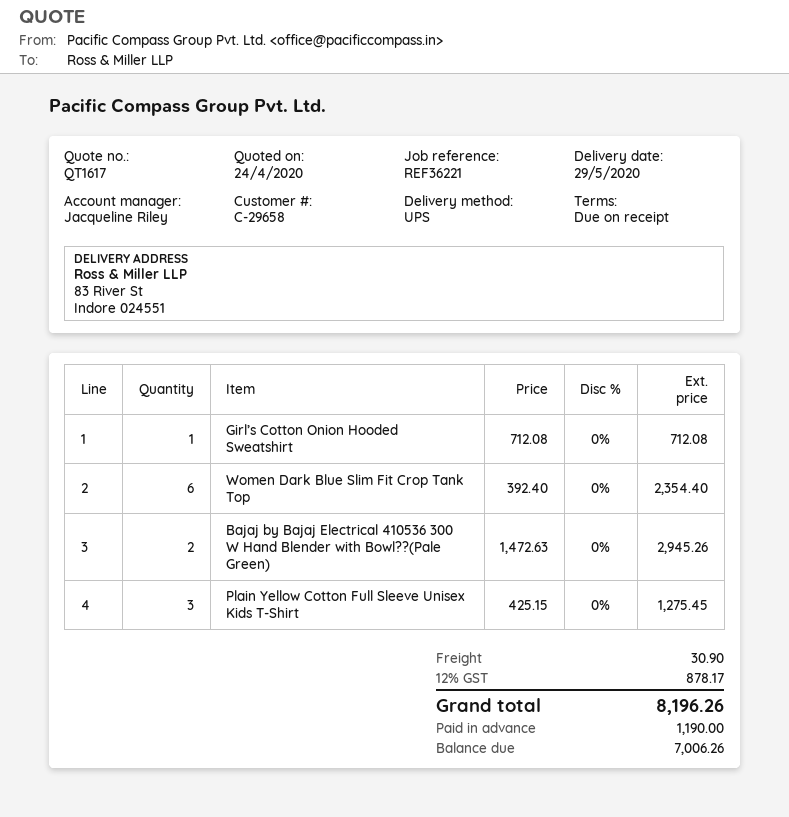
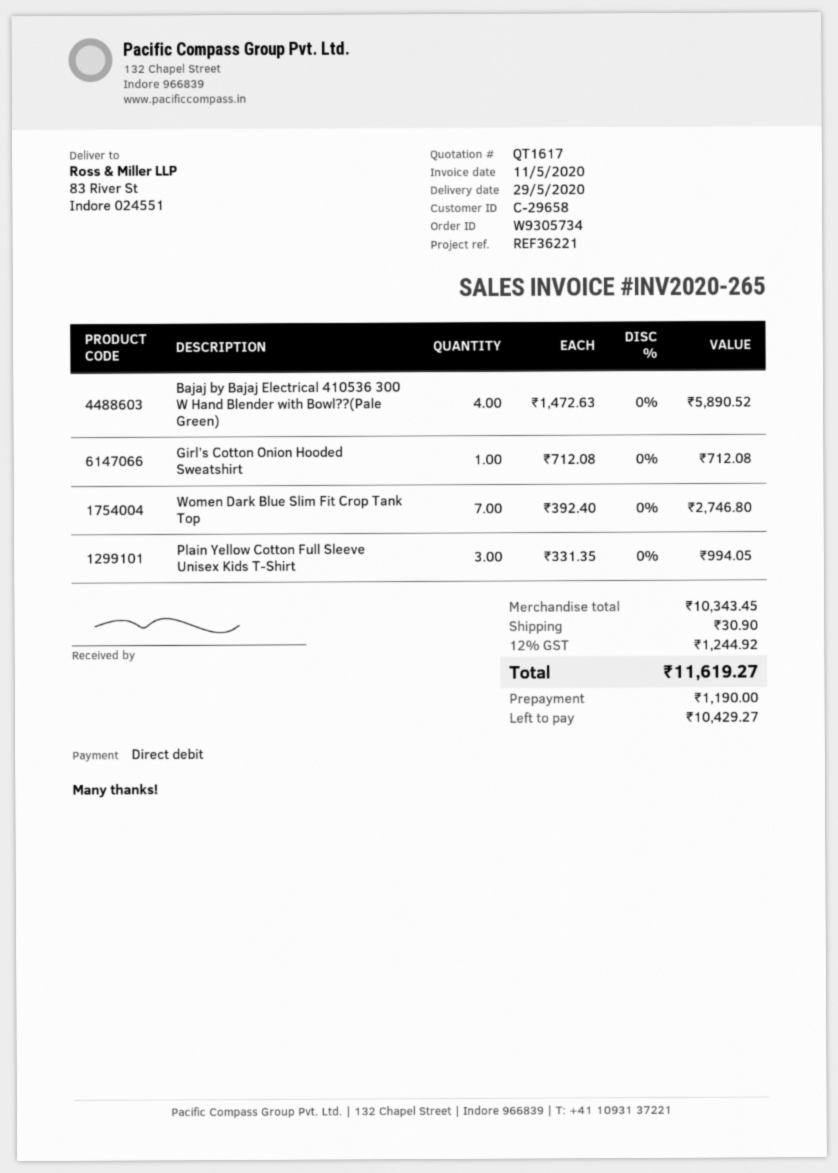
Women Dark Blue Slim Fit Crop Tank Top: 6 x 392.40 = 2354.40 -> 7 x 392.40 = 2746.80
Bajaj by Bajaj Electrical 410536 300 W Hand Blender with Bowl??(Pale Green): 2 x 1472.63 = 2945.26 -> 4 x 1472.63 = 5890.52
Plain Yellow Cotton Full Sleeve Unisex Kids T-Shirt: 3 x 425.15 = 1275.45 -> 3 x 331.35 = 994.05
tax: 12% = 878.17 -> 12% = 1244.92
total: 8196.26 -> 11619.27
balance: 7006.26 -> 10429.27

